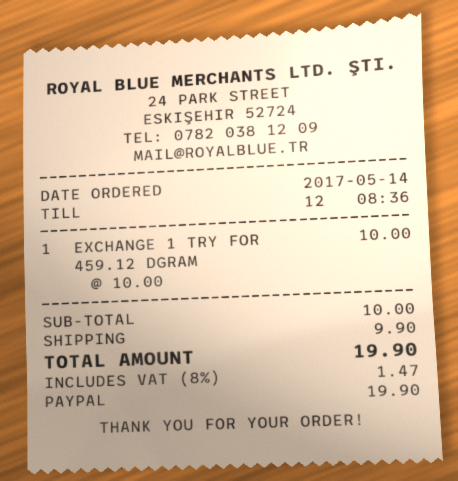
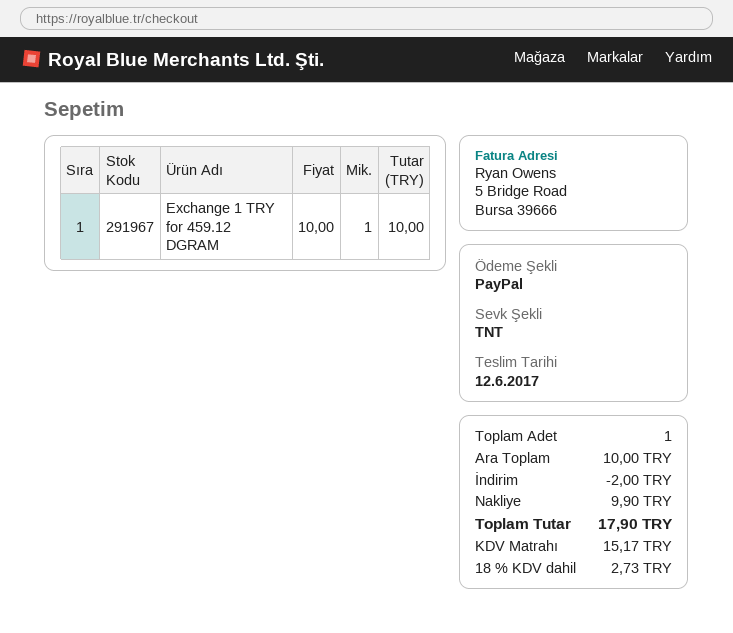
discount: none -> 2.00
tax: 8% = 1.47 -> 18% = 2.73
total: 19.90 -> 17.90

